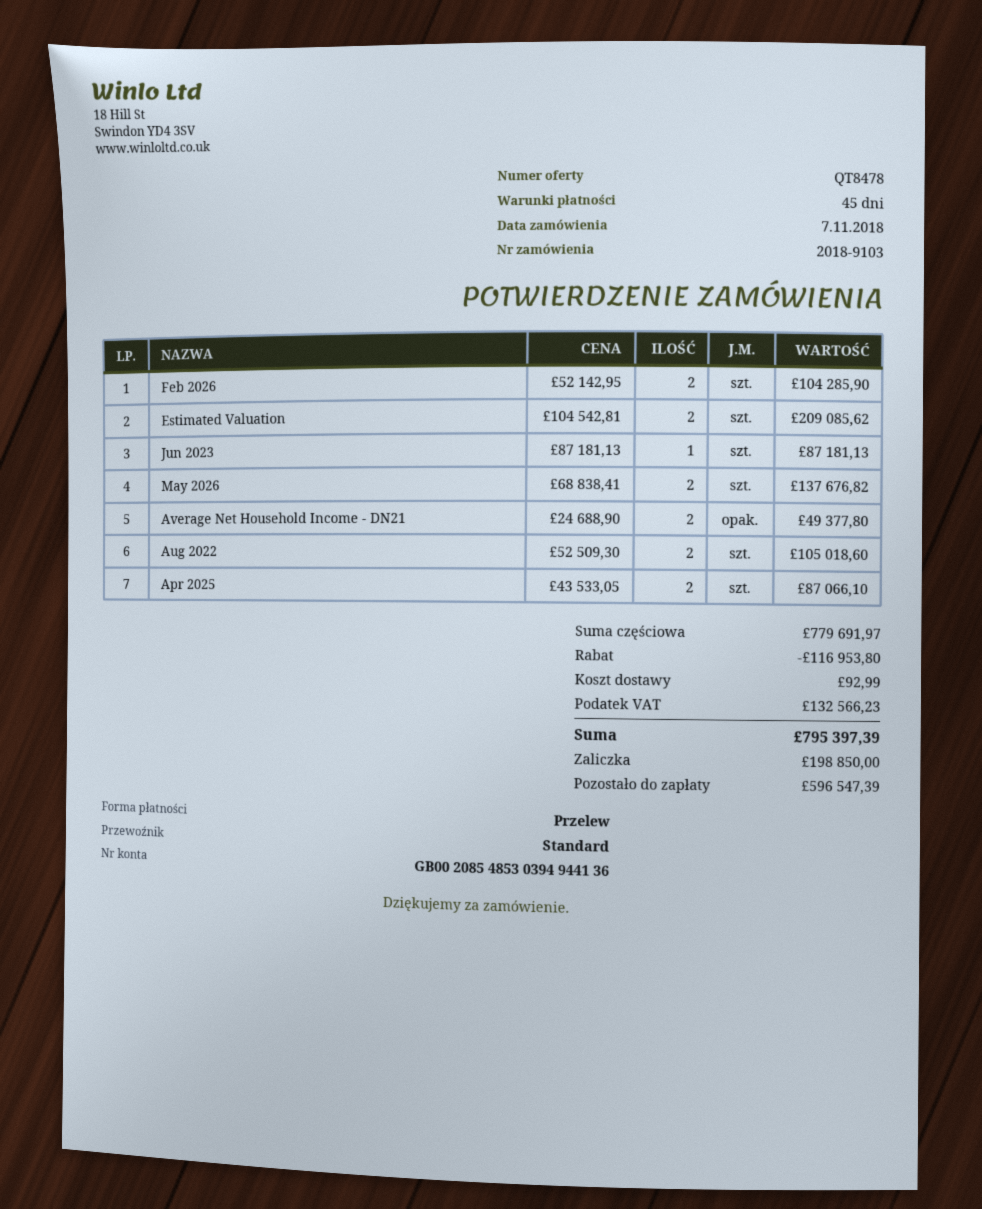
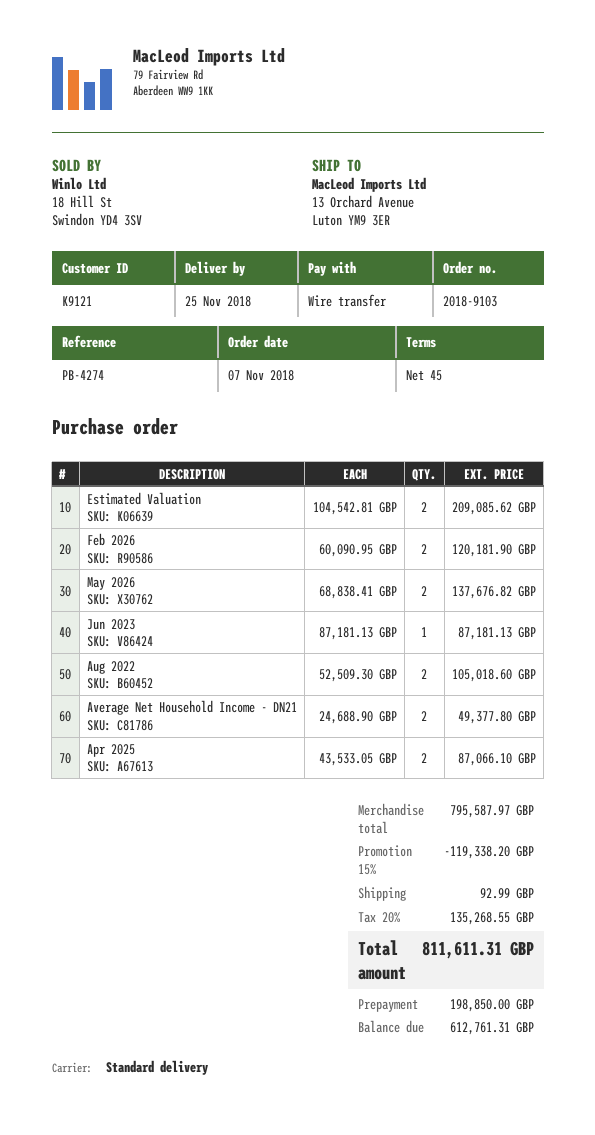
Feb 2026: 2 x 52142.95 = 104285.90 -> 2 x 60090.95 = 120181.90
subtotal: 779691.97 -> 795587.97
discount: 116953.80 -> 119338.20
tax: 132566.23 -> 135268.55
total: 795397.39 -> 811611.31
balance: 596547.39 -> 612761.31

